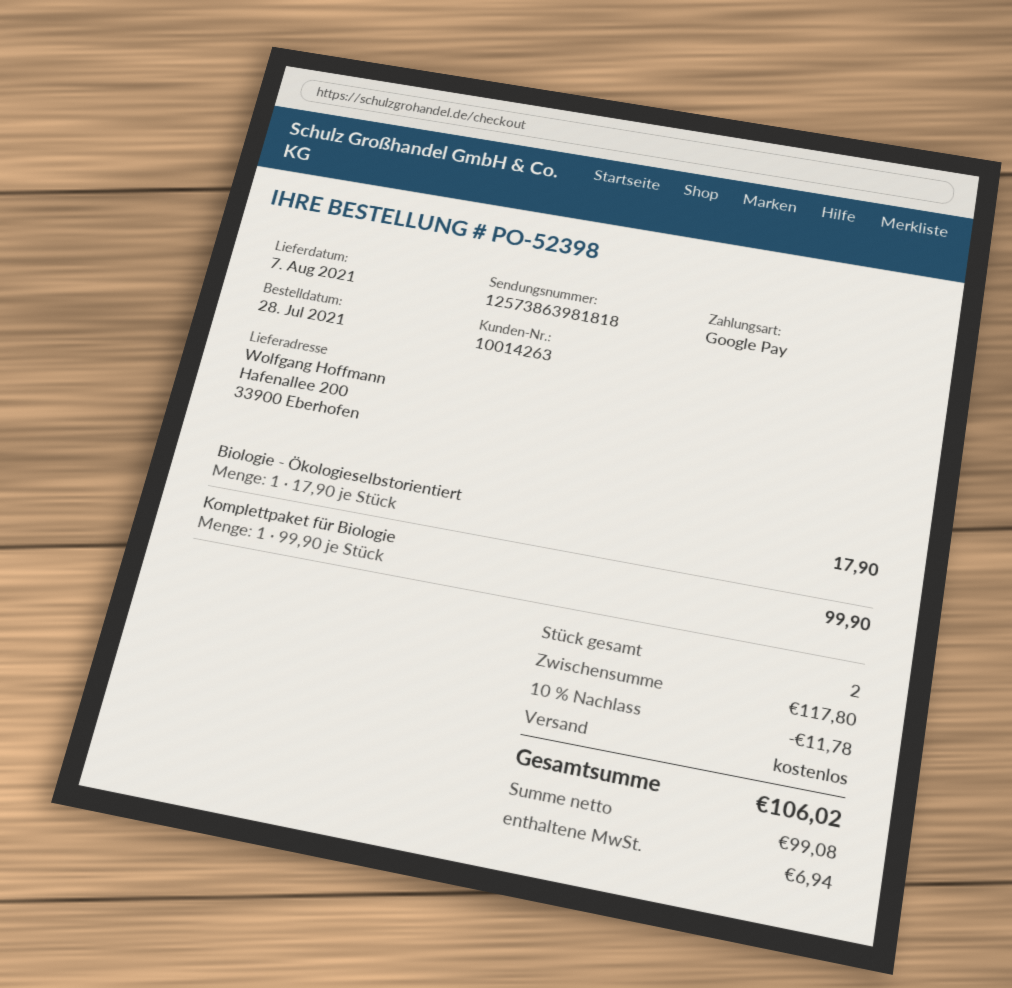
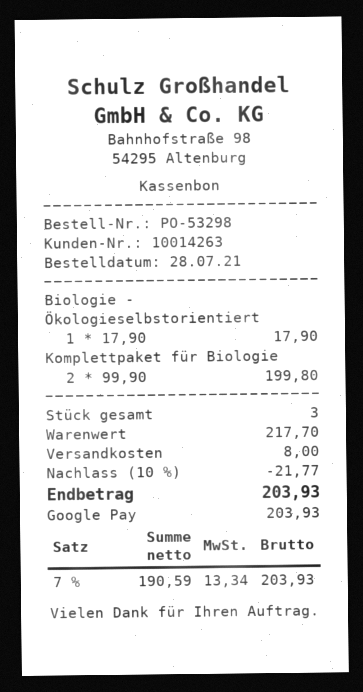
order number: PO-52398 -> PO-53298
Komplettpaket für Biologie: 1 x 99.90 = 99.90 -> 2 x 99.90 = 199.80
total quantity: 2 -> 3
subtotal: 117.80 -> 217.70
discount: 10% = 11.78 -> 10% = 21.77
shipping: 0.00 -> 8.00
net: 99.08 -> 190.59
tax: 6.94 -> 13.34
total: 106.02 -> 203.93

